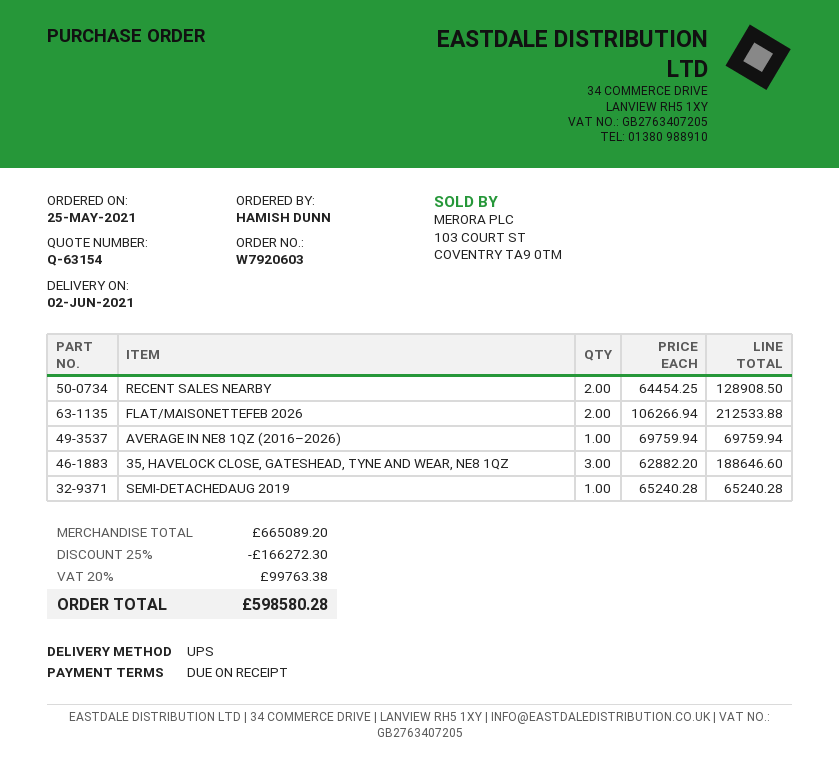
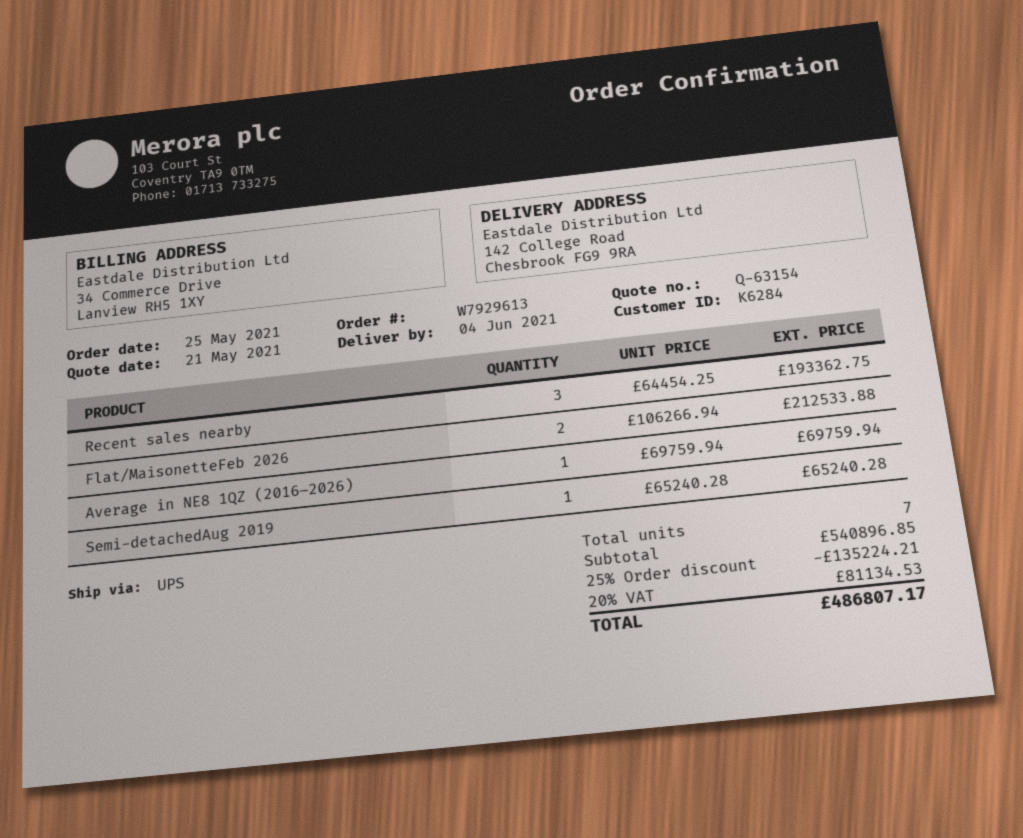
order number: W7920603 -> W7929613
delivery date: 2021-06-02 -> 2021-06-04
RECENT SALES NEARBY: 2 x 64454.25 = 128908.50 -> 3 x 64454.25 = 193362.75
35, HAVELOCK CLOSE, GATESHEAD, TYNE AND WEAR, NE8 1QZ: 3 x 62882.20 = 188646.60 -> none
subtotal: 665089.20 -> 540896.85
discount: 25% = 166272.30 -> 25% = 135224.21
tax: 20% = 99763.38 -> 20% = 81134.53
total: 598580.28 -> 486807.17

